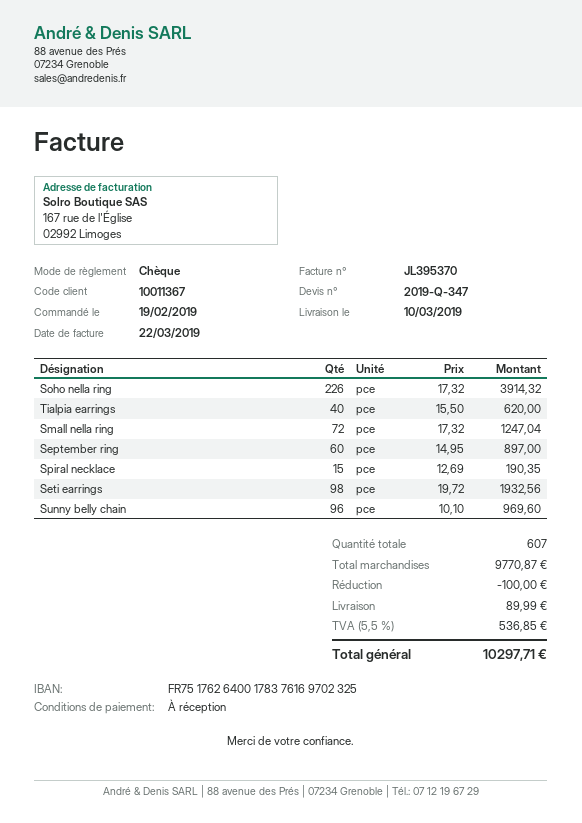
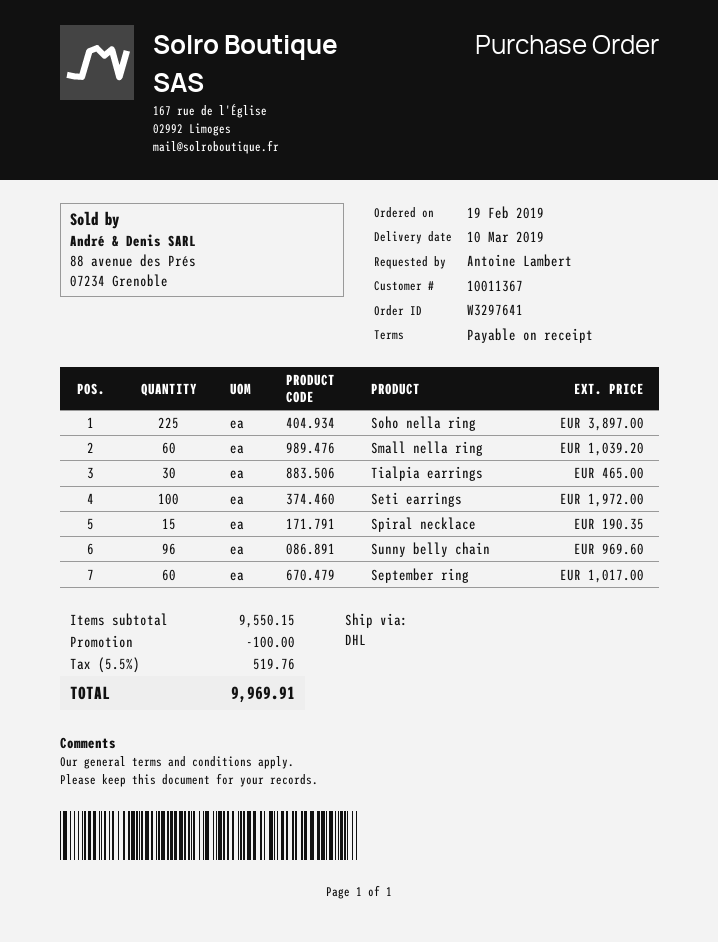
Soho nella ring: 226 for 3914.32 -> 225 for 3897.00
Tialpia earrings: 40 for 620.00 -> 30 for 465.00
Small nella ring: 72 for 1247.04 -> 60 for 1039.20
September ring: 60 for 897.00 -> 60 for 1017.00
Seti earrings: 98 for 1932.56 -> 100 for 1972.00
subtotal: 9770.87 -> 9550.15
shipping: 89.99 -> none
tax: 5.5% = 536.85 -> 5.5% = 519.76
total: 10297.71 -> 9969.91

